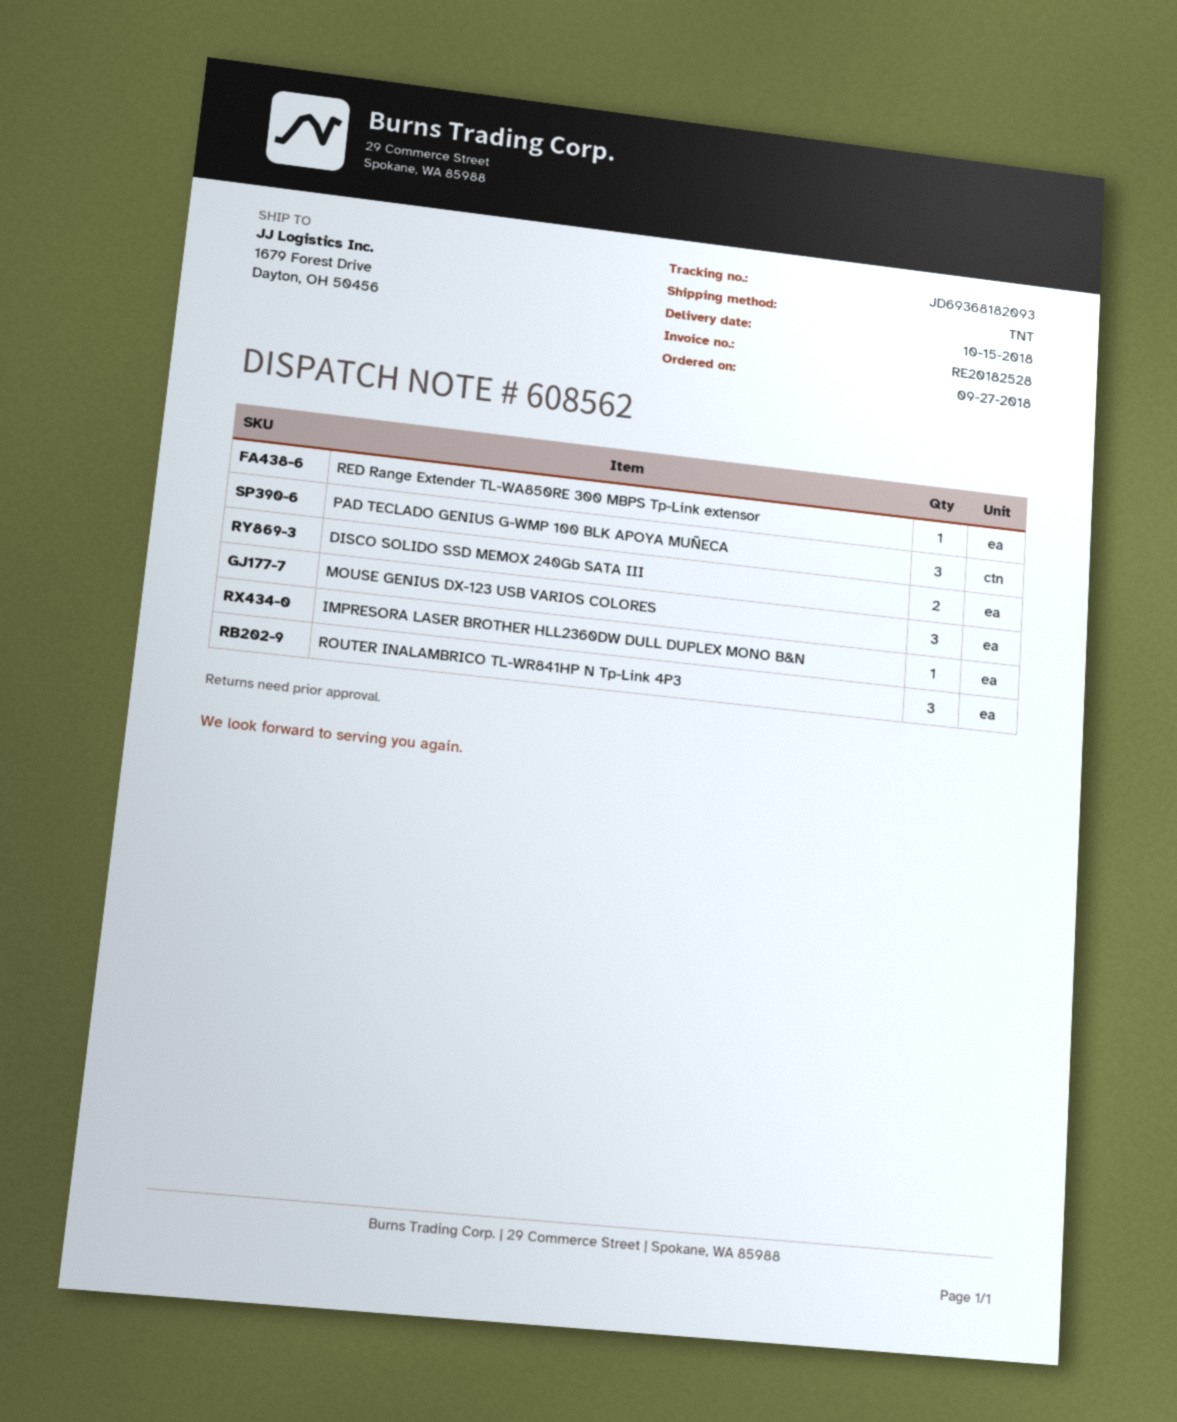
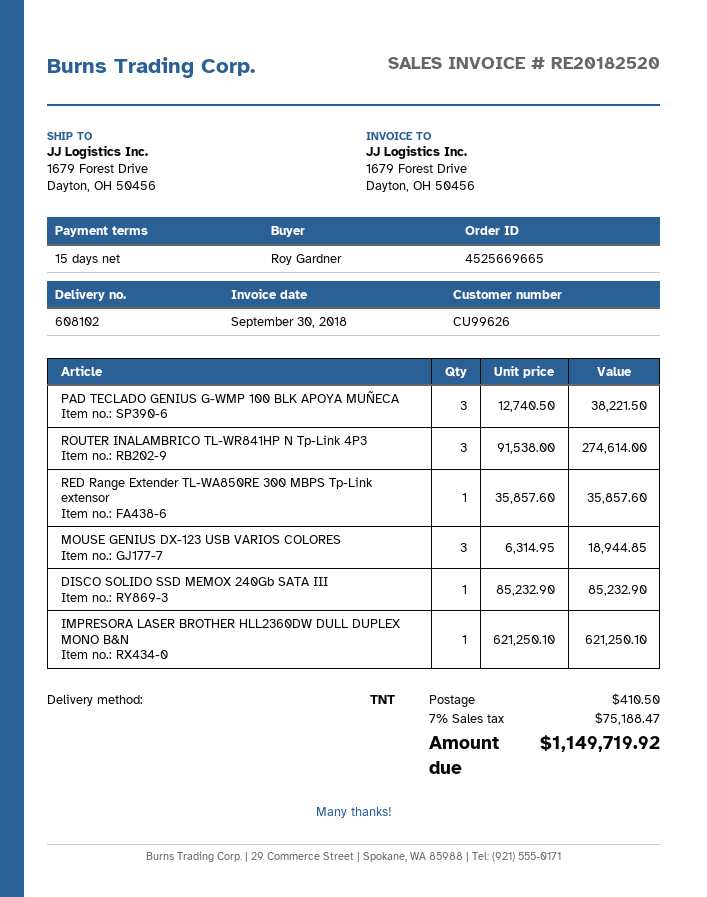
delivery note number: 608562 -> 608102
invoice number: RE20182528 -> RE20182520
DISCO SOLIDO SSD MEMOX 240Gb SATA III: 2 -> 1

